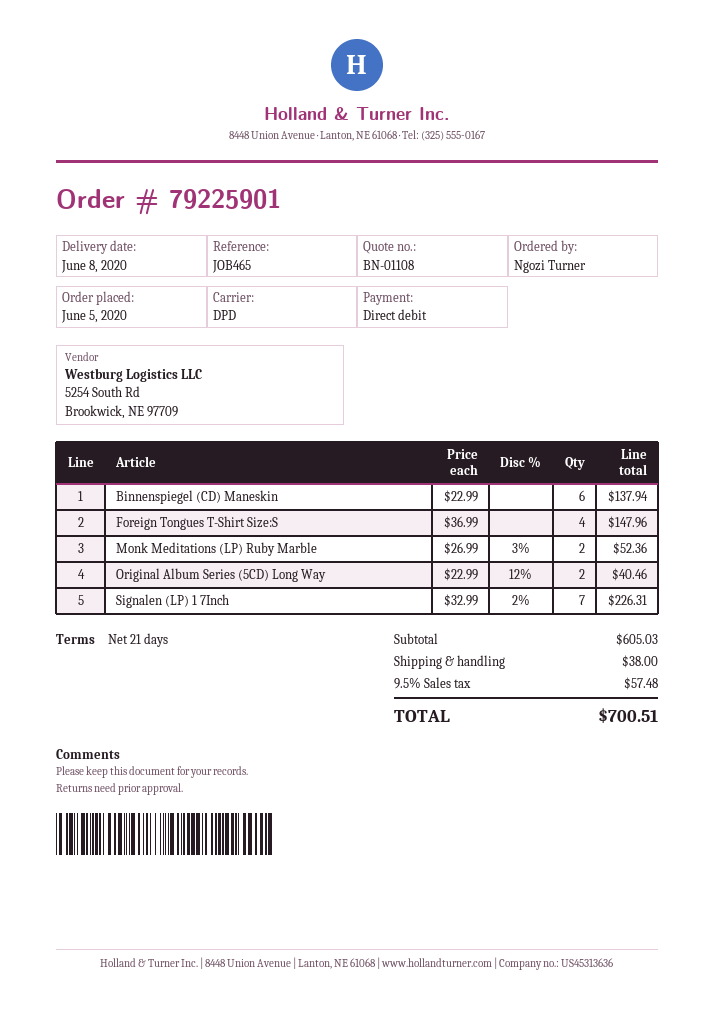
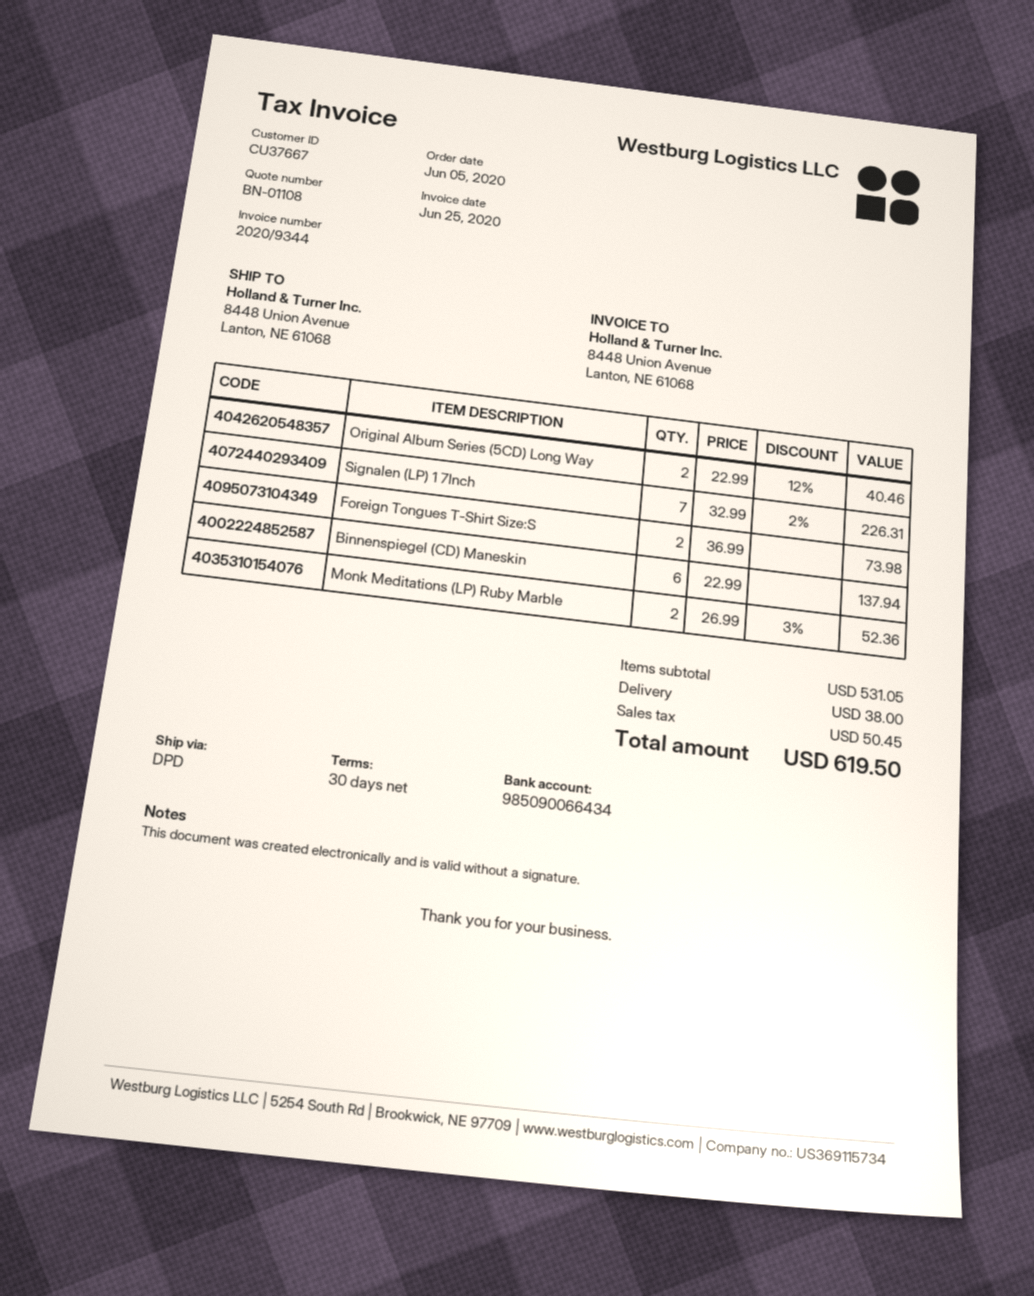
payment terms: 21 days -> 30 days
Foreign Tongues T-Shirt Size:S: 4 x 36.99 = 147.96 -> 2 x 36.99 = 73.98
subtotal: 605.03 -> 531.05
tax: 57.48 -> 50.45
total: 700.51 -> 619.50

